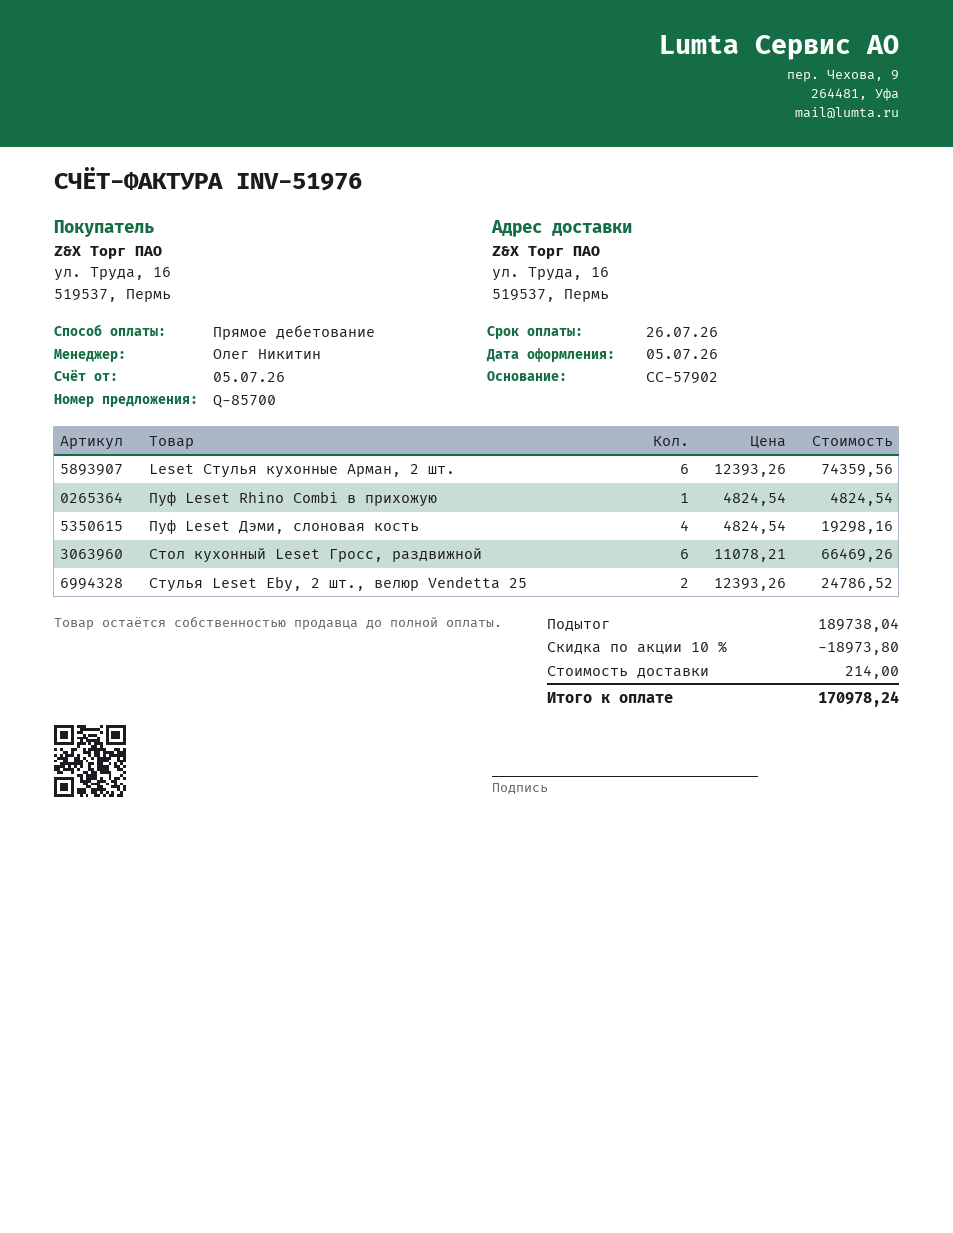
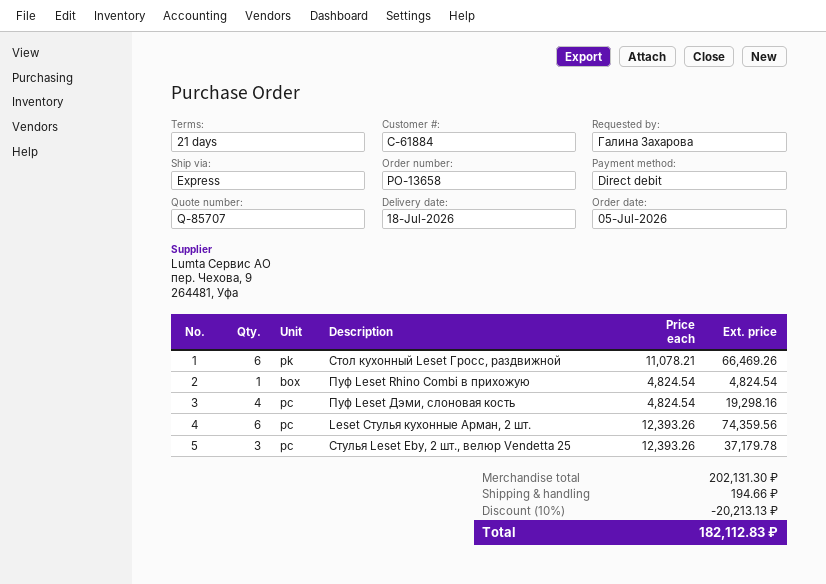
quote number: Q-85700 -> Q-85707
Стулья Leset Eby, 2 шт., велюр Vendetta 25: 2 x 12393.26 = 24786.52 -> 3 x 12393.26 = 37179.78
subtotal: 189738.04 -> 202131.30
discount: 10% = 18973.80 -> 10% = 20213.13
shipping: 214.00 -> 194.66
total: 170978.24 -> 182112.83

